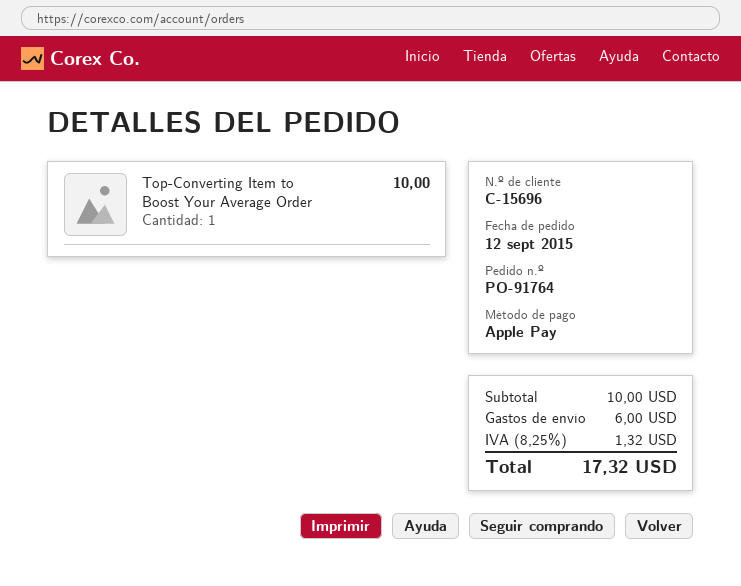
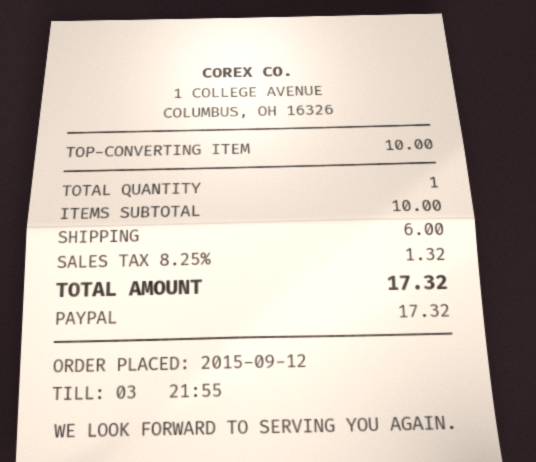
payment method: Apple Pay -> PayPal

